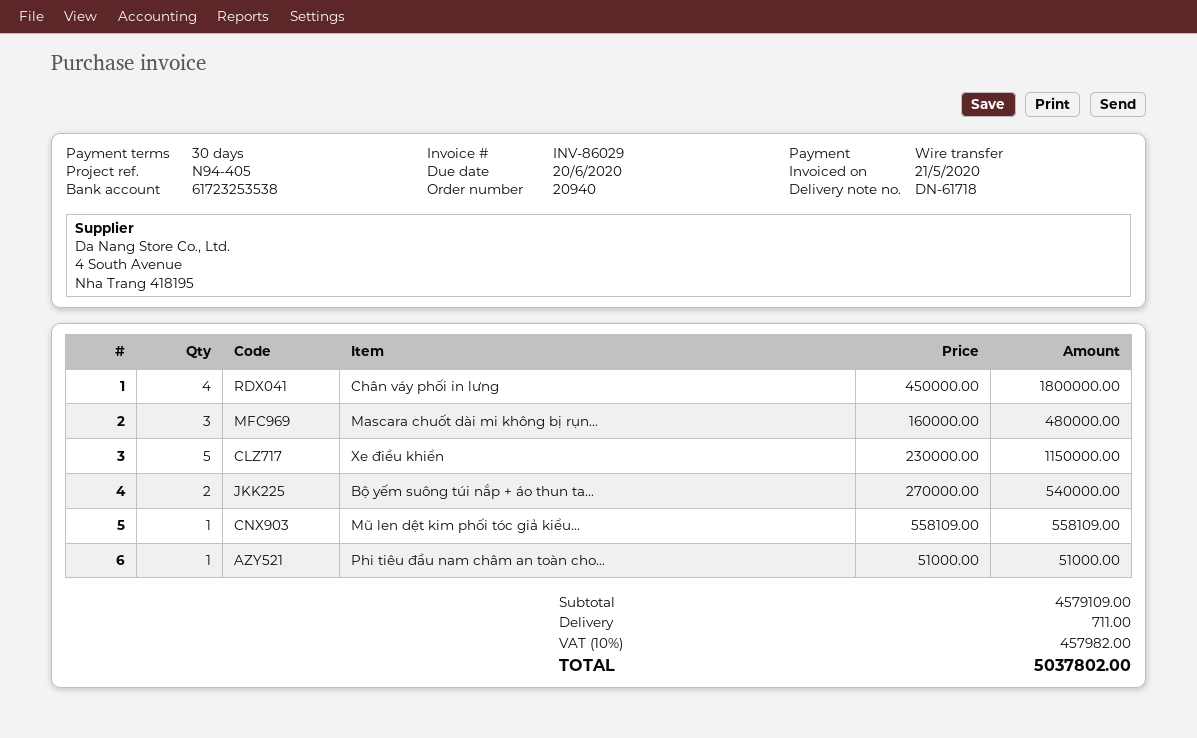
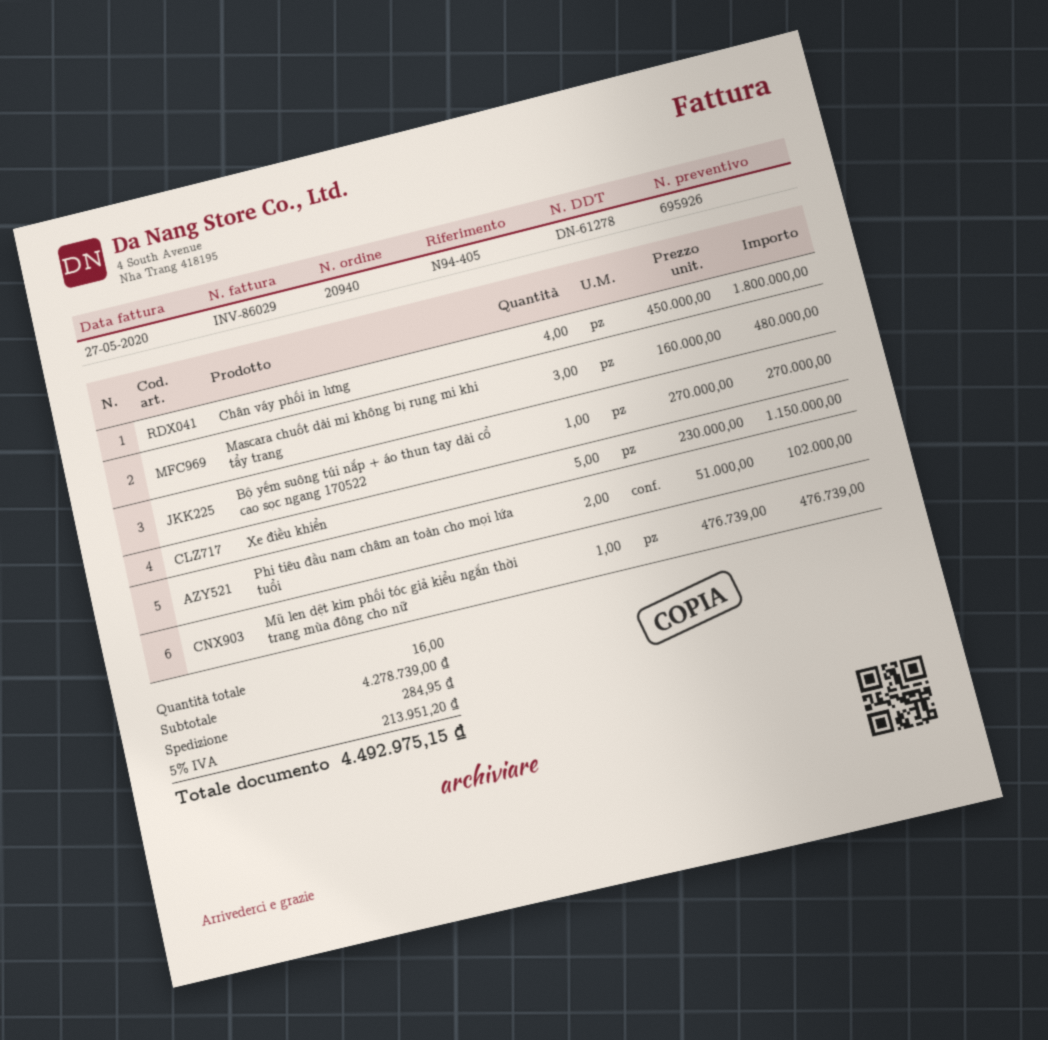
delivery note number: DN-61718 -> DN-61278
invoice date: 2020-05-21 -> 2020-05-27
Bộ yếm suông túi nắp + áo thun ta...: 2 x 270000.00 = 540000.00 -> 1 x 270000.00 = 270000.00
Mũ len dệt kim phối tóc giả kiểu...: 1 x 558109.00 = 558109.00 -> 1 x 476739.00 = 476739.00
Phi tiêu đầu nam châm an toàn cho...: 1 x 51000.00 = 51000.00 -> 2 x 51000.00 = 102000.00
subtotal: 4579109.00 -> 4278739.00
shipping: 711.00 -> 284.95
tax: 10% = 457982.00 -> 5% = 213951.20
total: 5037802.00 -> 4492975.15

